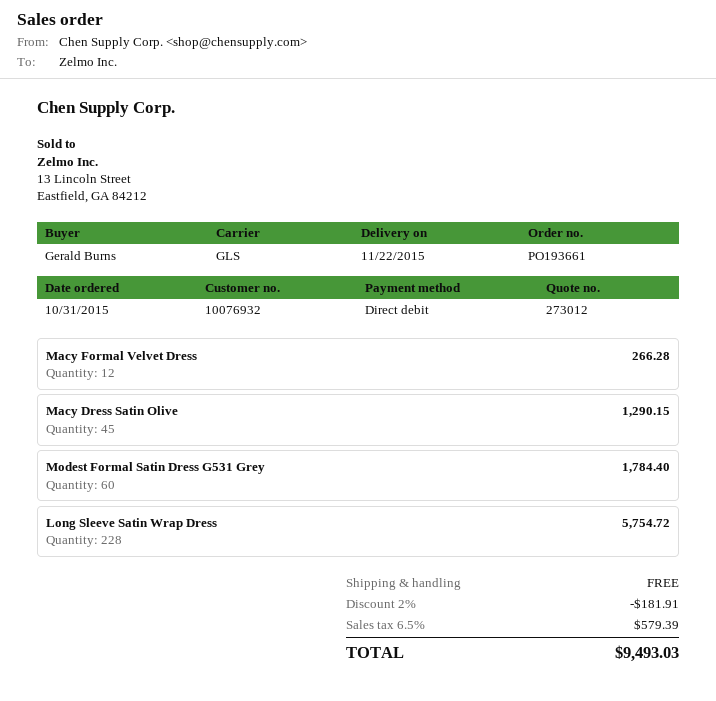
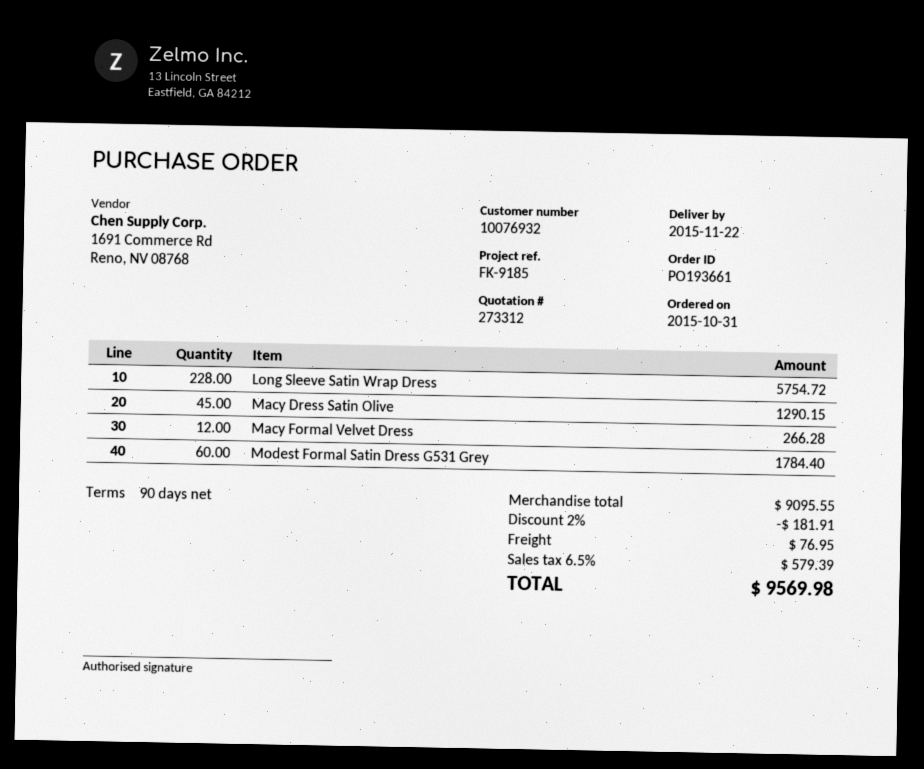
quote number: 273012 -> 273312
shipping: 0.00 -> 76.95
total: 9493.03 -> 9569.98

